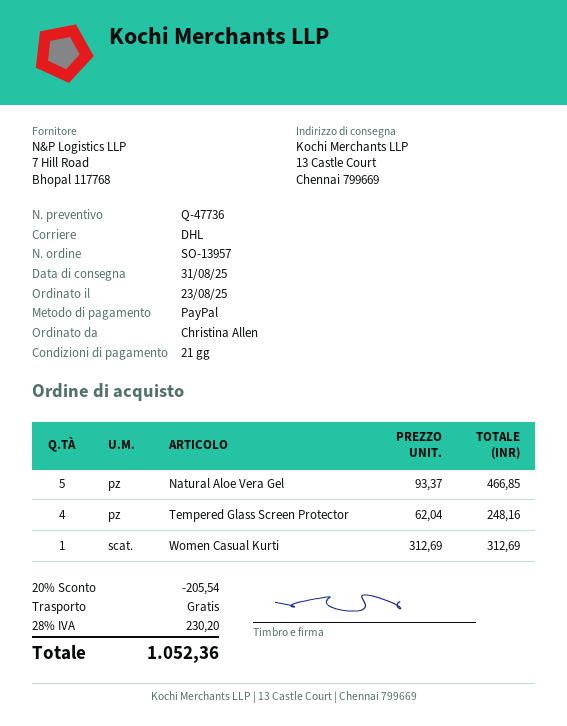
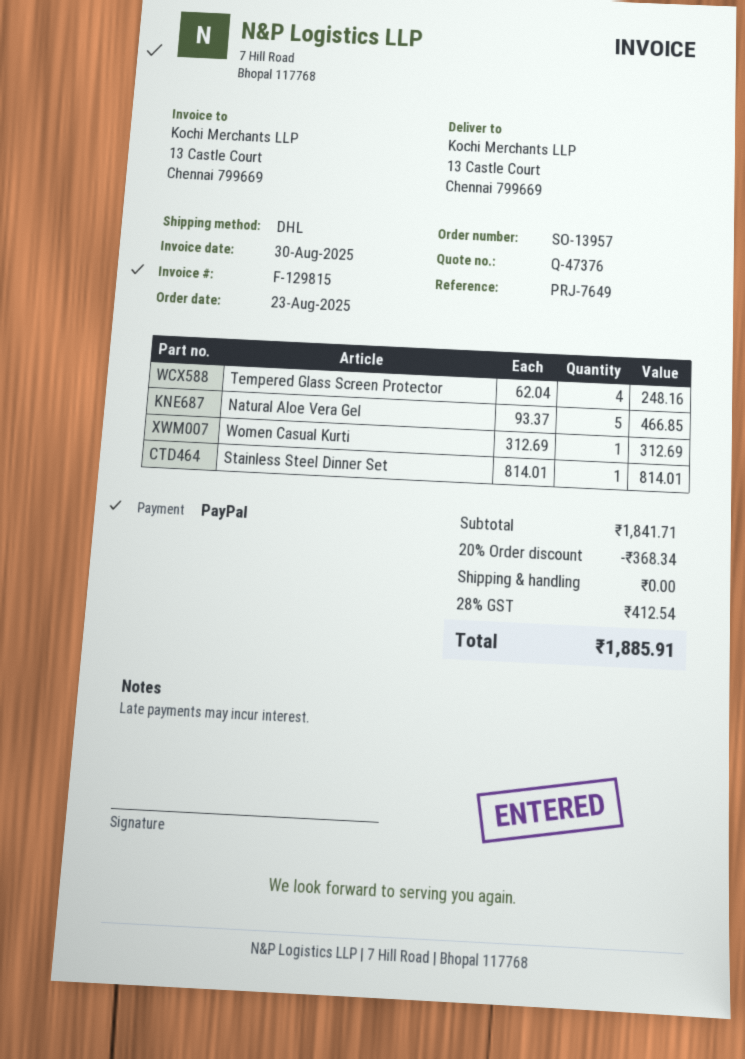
quote number: Q-47736 -> Q-47376
Stainless Steel Dinner Set: none -> 1 x 814.01 = 814.01
discount: 20% = 205.54 -> 20% = 368.34
tax: 28% = 230.20 -> 28% = 412.54
total: 1052.36 -> 1885.91

